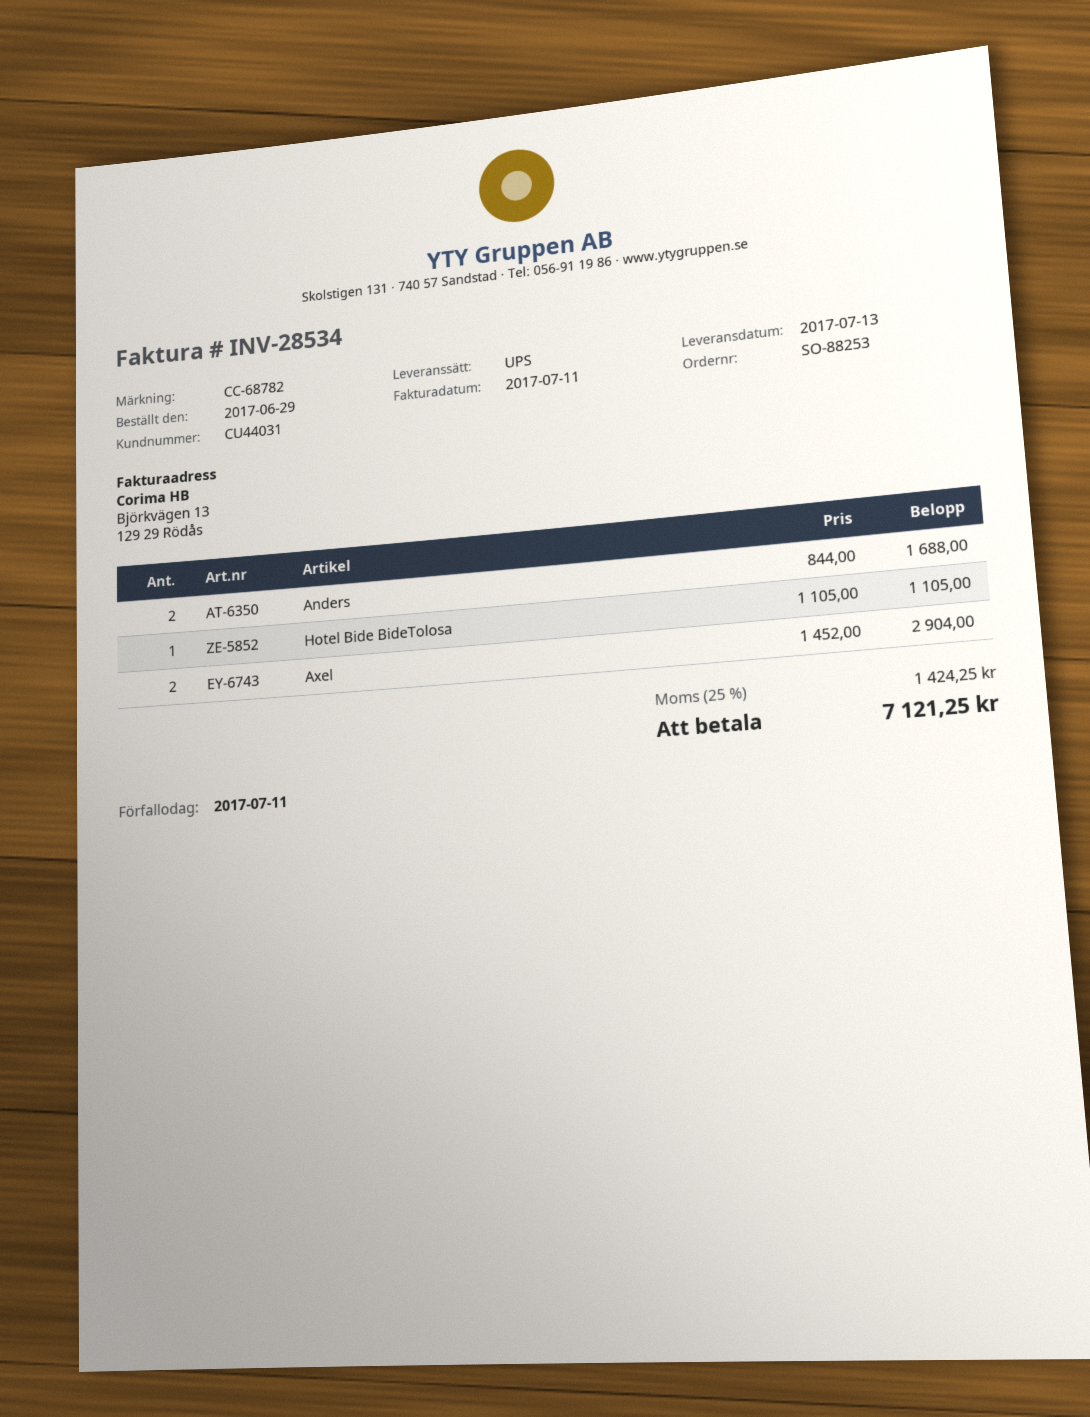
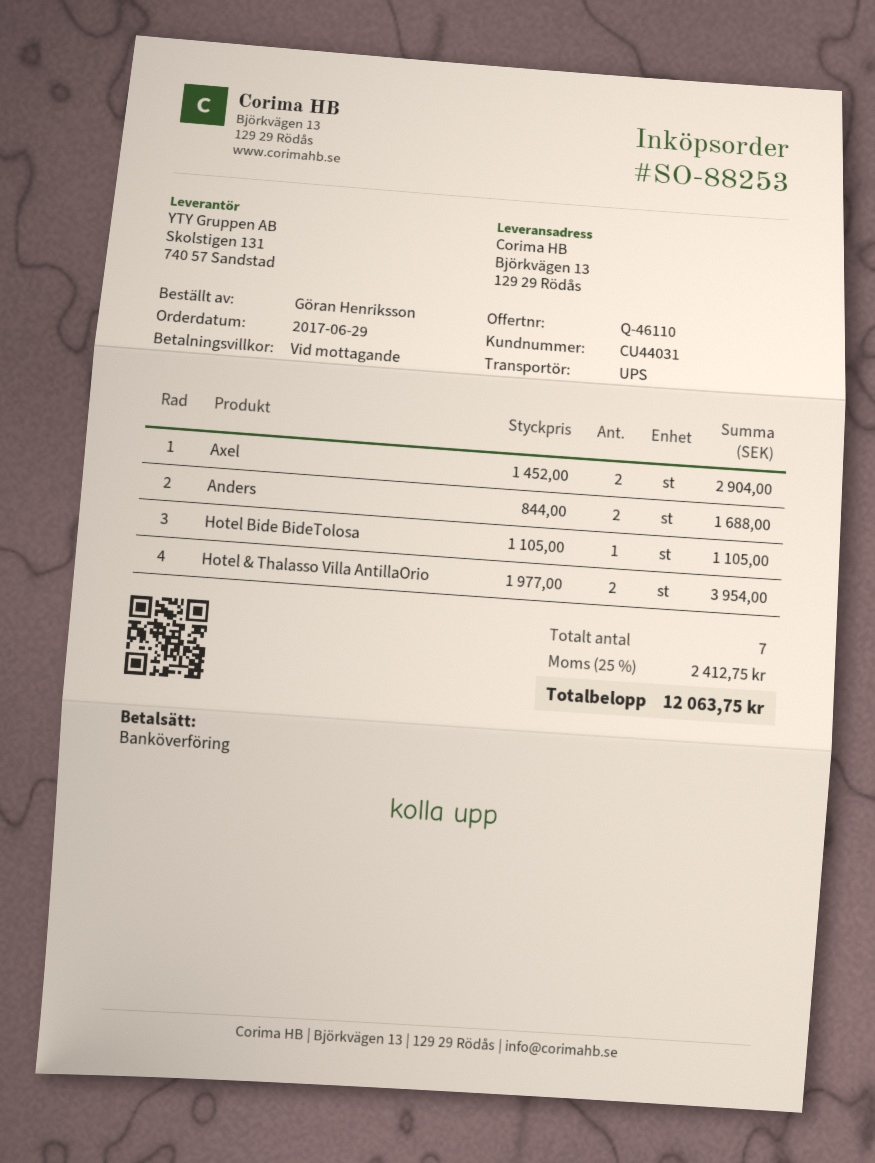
Hotel & Thalasso Villa AntillaOrio: none -> 2 x 1977.00 = 3954.00
tax: 25% = 1424.25 -> 25% = 2412.75
total: 7121.25 -> 12063.75

